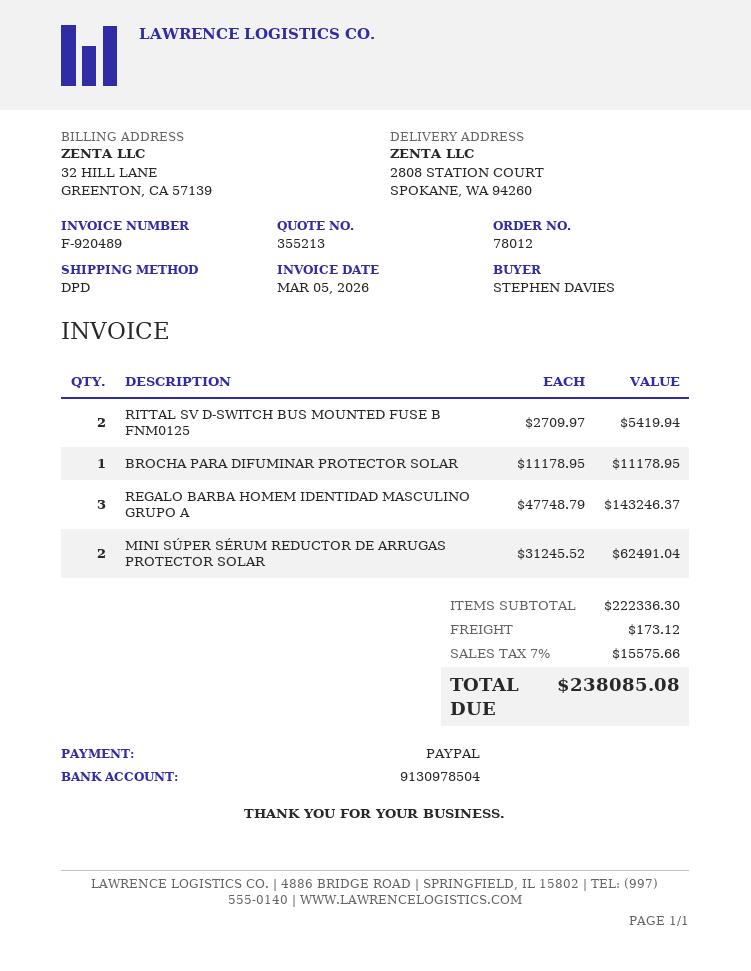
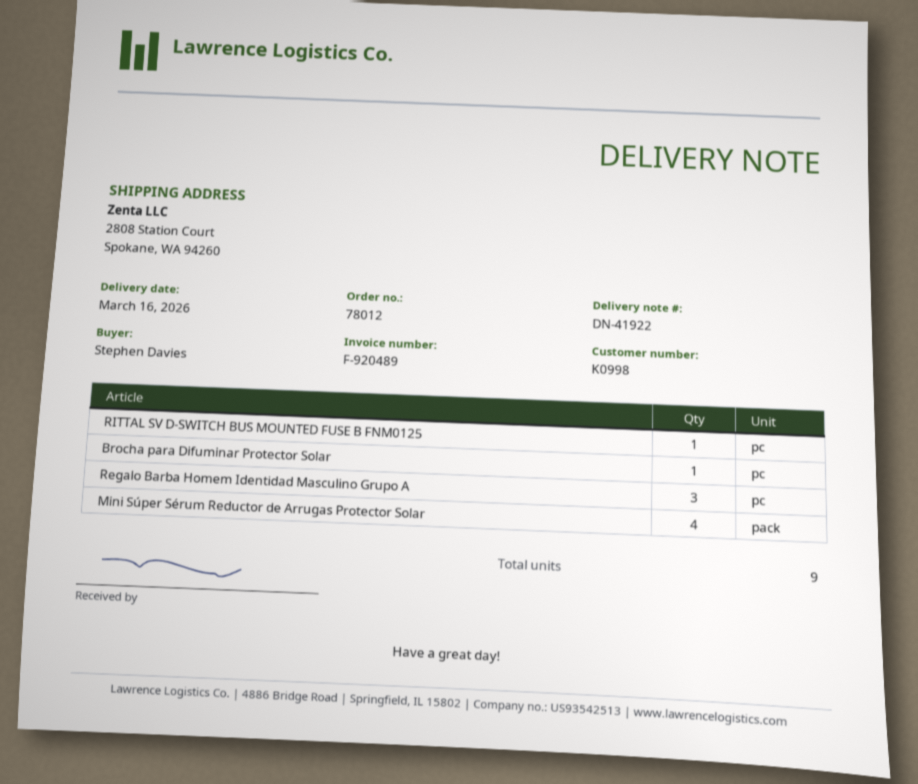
RITTAL SV D-SWITCH BUS MOUNTED FUSE B FNM0125: 2 -> 1
MINI SÚPER SÉRUM REDUCTOR DE ARRUGAS PROTECTOR SOLAR: 2 -> 4

